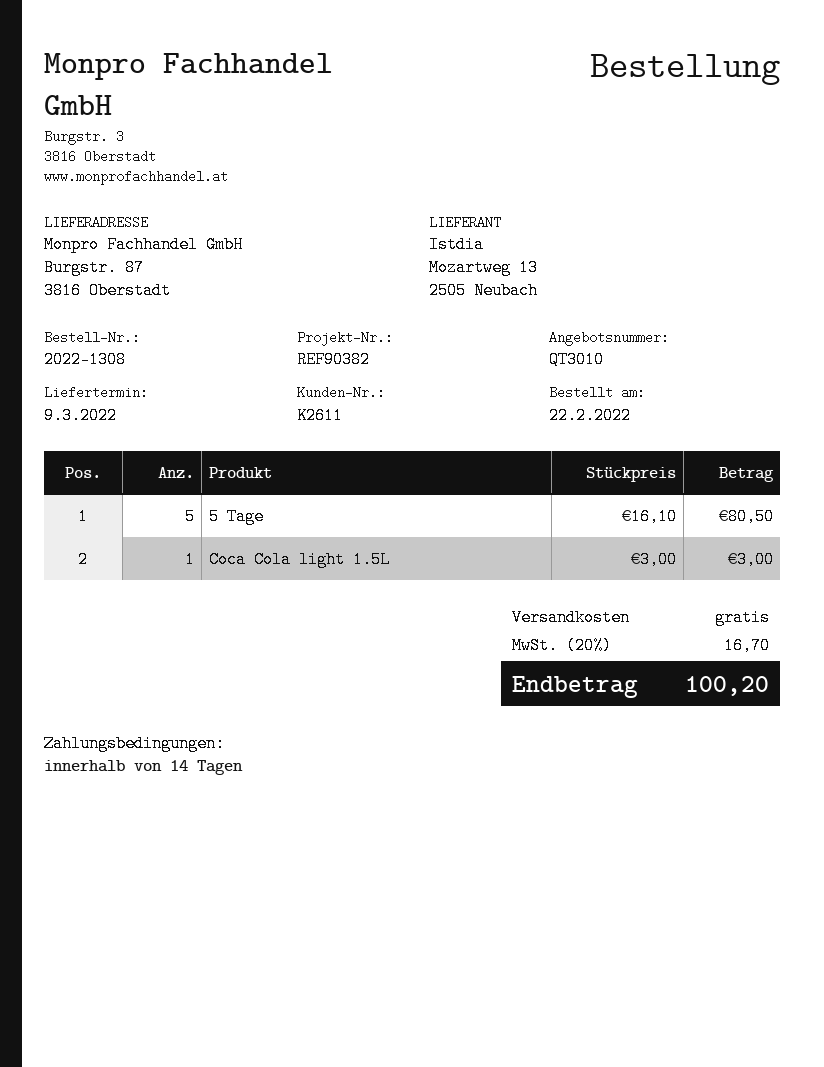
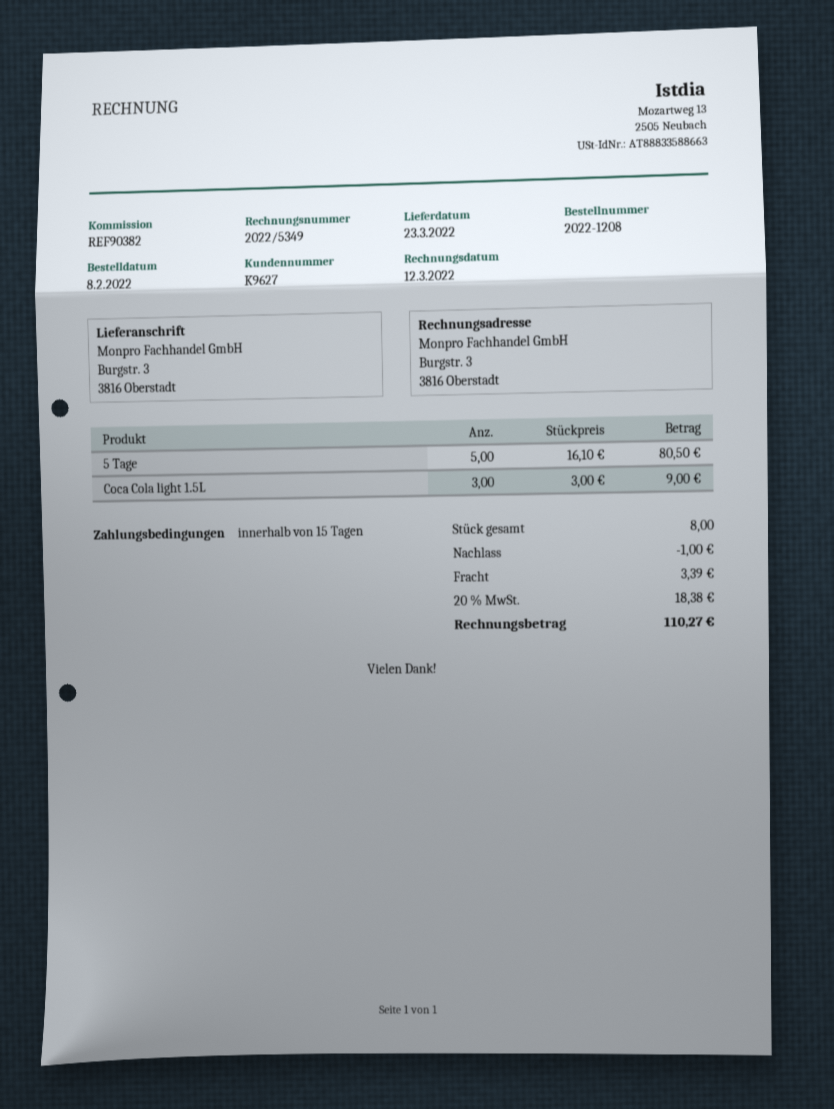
order number: 2022-1308 -> 2022-1208
order date: 2022-02-22 -> 2022-02-08
delivery date: 2022-03-09 -> 2022-03-23
payment terms: 14 days -> 15 days
customer number: K2611 -> K9627
ship to: Burgstr. 87, 3816 Oberstadt -> Burgstr. 3, 3816 Oberstadt
Coca Cola light 1.5L: 1 x 3.00 = 3.00 -> 3 x 3.00 = 9.00
discount: none -> 1.00
shipping: 0.00 -> 3.39
tax: 20% = 16.70 -> 20% = 18.38
total: 100.20 -> 110.27

